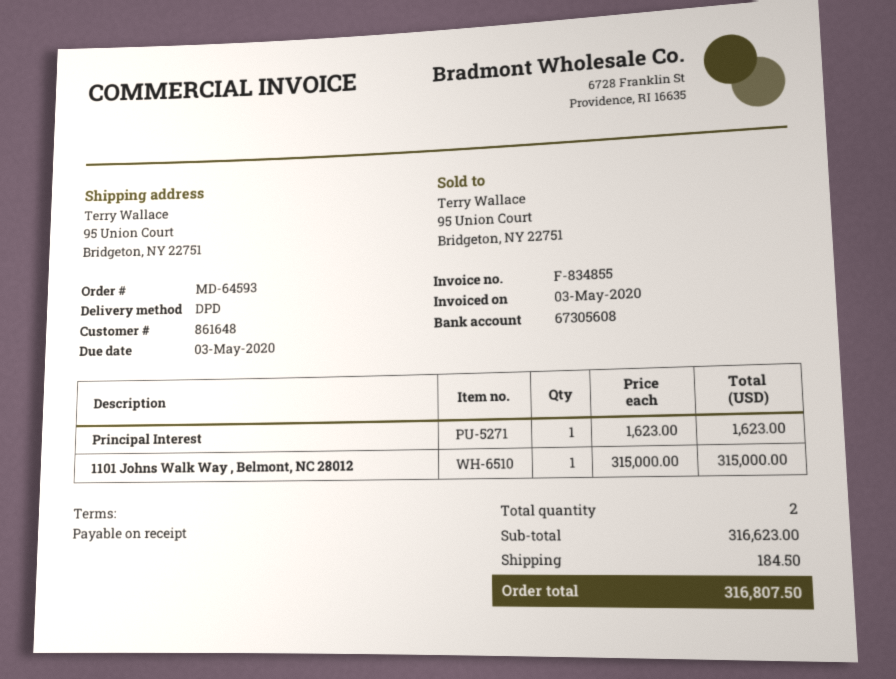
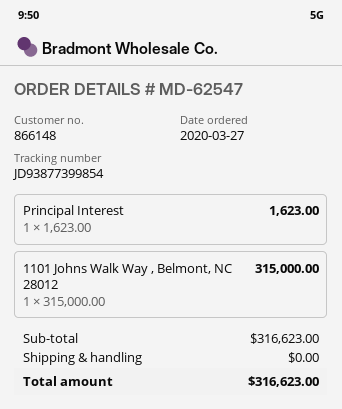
order number: MD-64593 -> MD-62547
customer number: 861648 -> 866148
shipping: 184.50 -> 0.00
total: 316807.50 -> 316623.00

